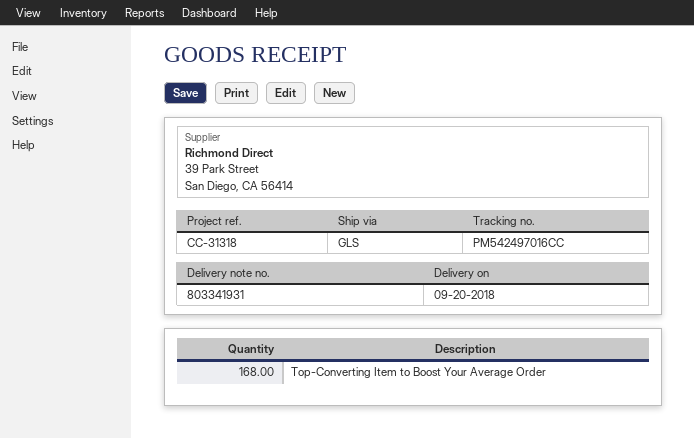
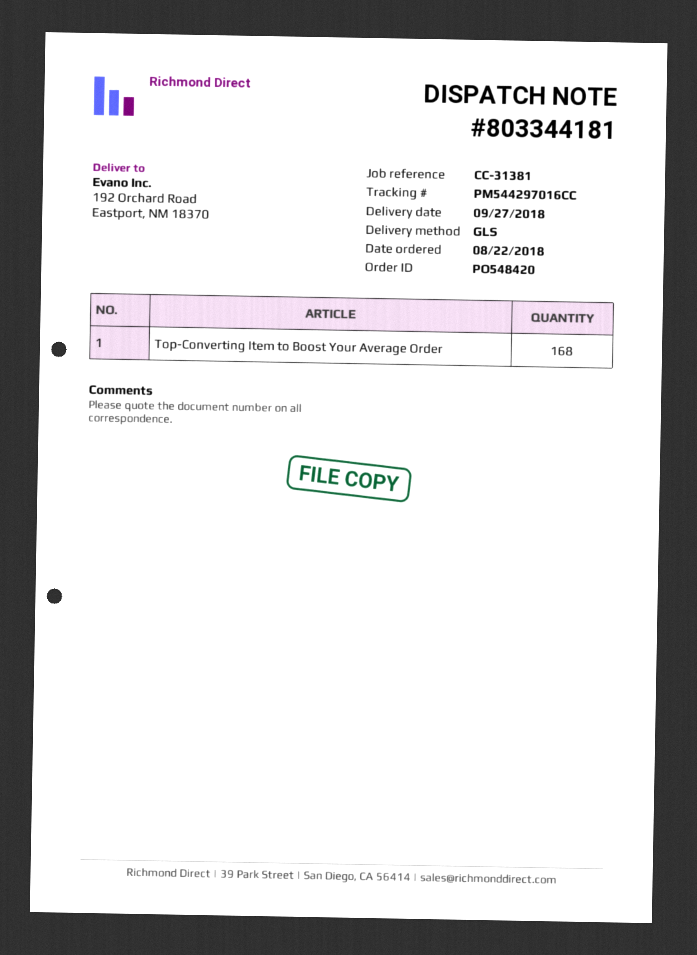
delivery note number: 803341931 -> 803344181
delivery date: 2018-09-20 -> 2018-09-27
reference: CC-31318 -> CC-31381
tracking number: PM542497016CC -> PM544297016CC

